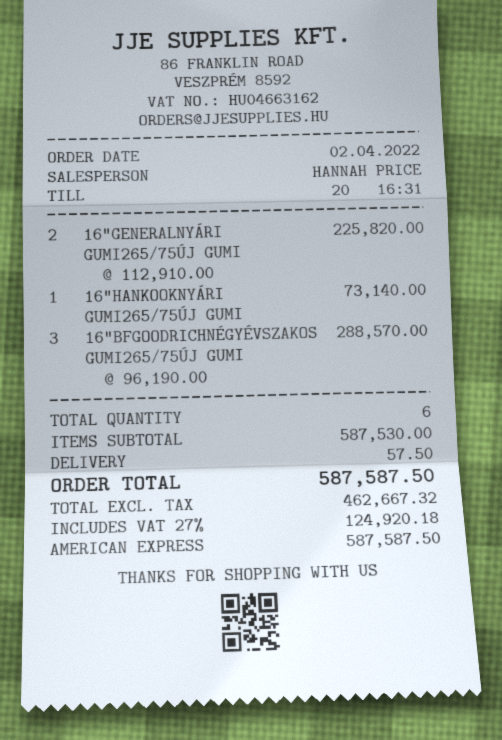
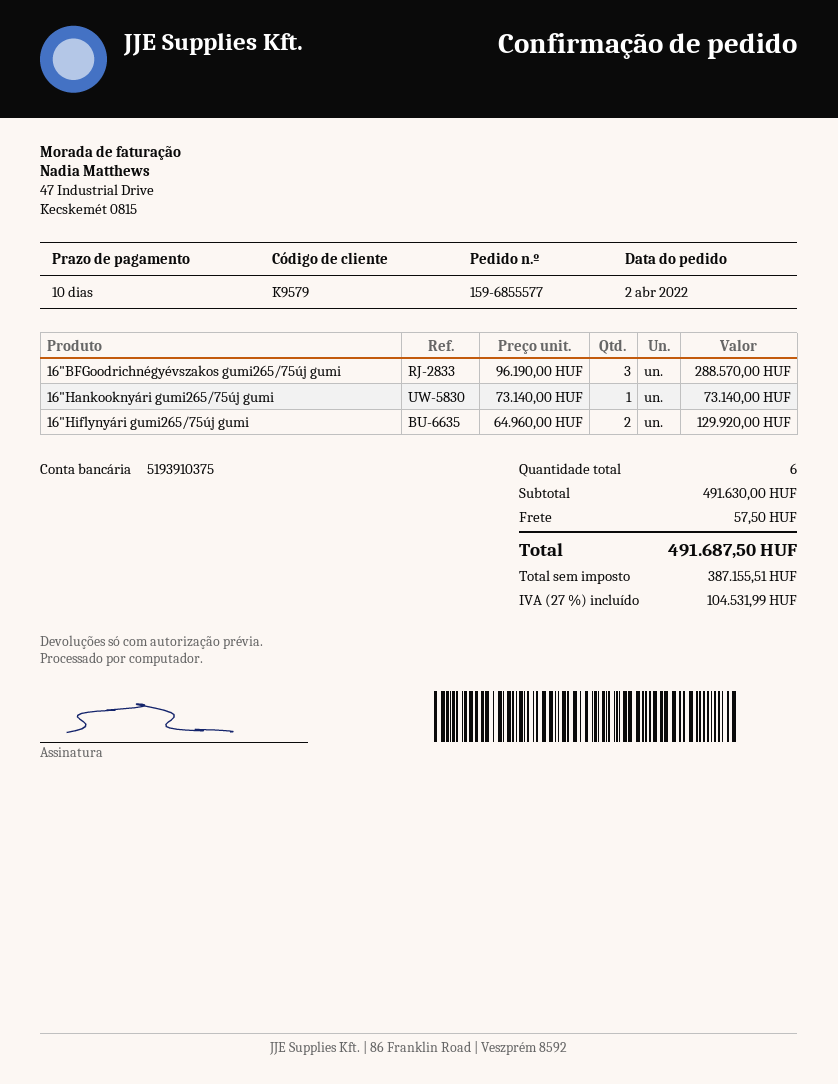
16"GENERALNYÁRI GUMI265/75ÚJ GUMI: 2 x 112910.00 = 225820.00 -> none
16"Hiflynyári gumi265/75új gumi: none -> 2 x 64960.00 = 129920.00
subtotal: 587530.00 -> 491630.00
net: 462667.32 -> 387155.51
tax: 27% = 124920.18 -> 27% = 104531.99
total: 587587.50 -> 491687.50

